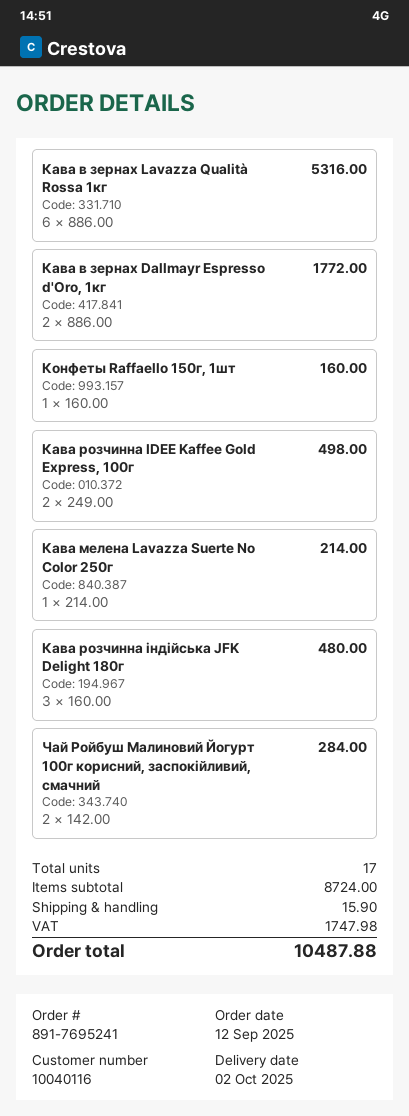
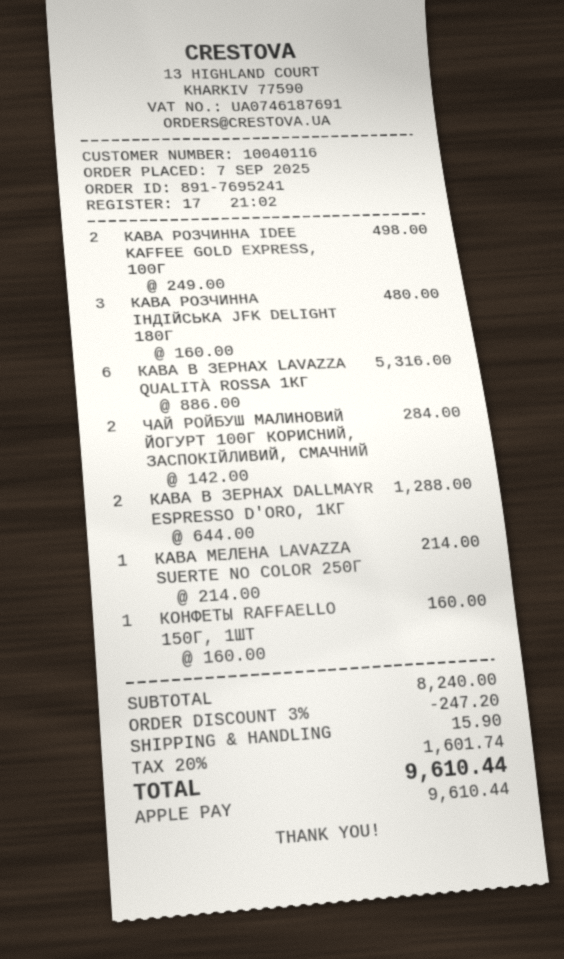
order date: 2025-09-12 -> 2025-09-07
Кава в зернах Dallmayr Espresso d'Oro, 1кг: 2 x 886.00 = 1772.00 -> 2 x 644.00 = 1288.00
subtotal: 8724.00 -> 8240.00
discount: none -> 3% = 247.20
tax: 1747.98 -> 1601.74
total: 10487.88 -> 9610.44

